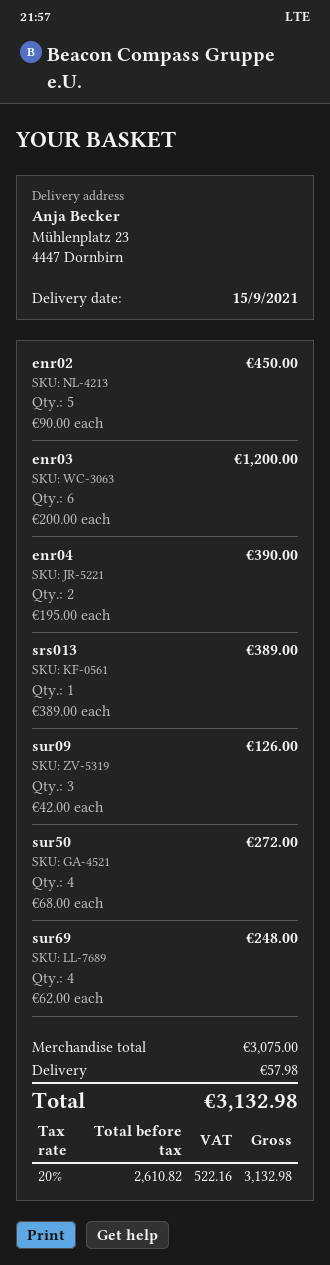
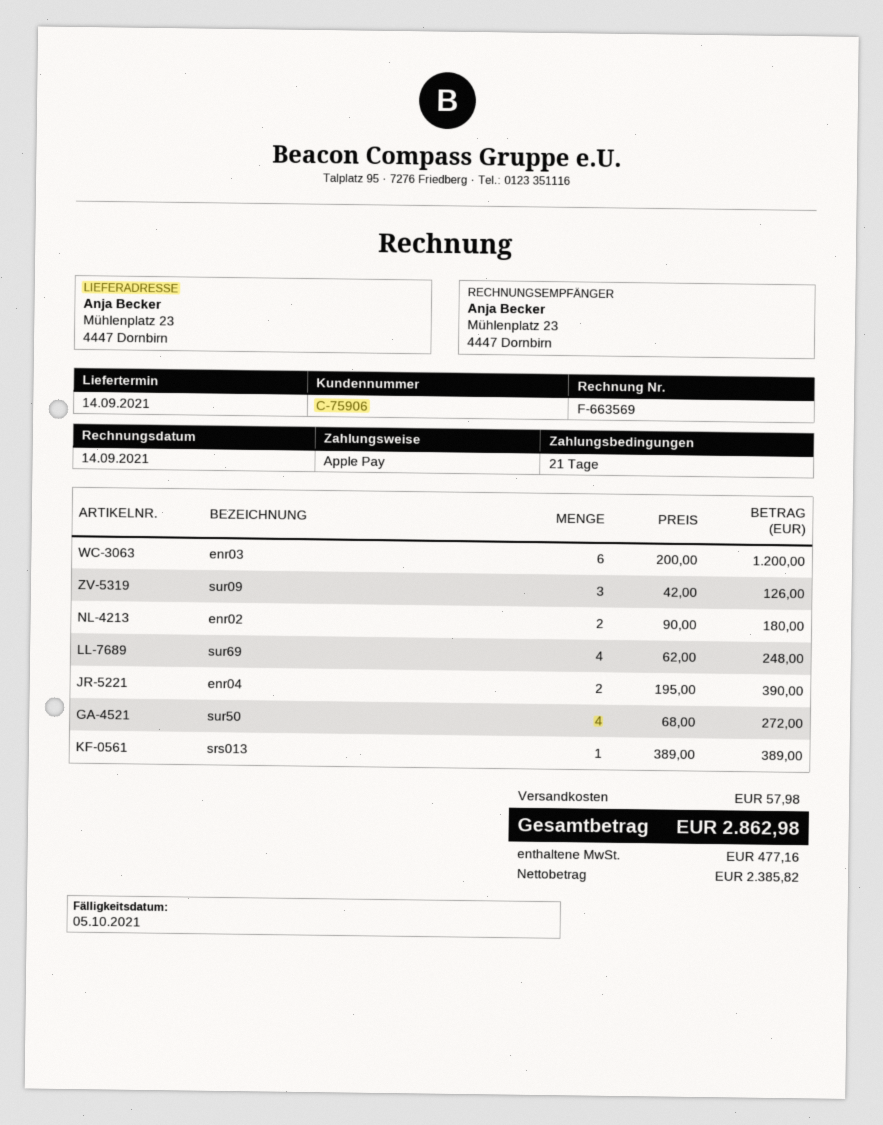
delivery date: 2021-09-15 -> 2021-09-14
enr02: 5 x 90.00 = 450.00 -> 2 x 90.00 = 180.00
net: 2610.82 -> 2385.82
tax: 522.16 -> 477.16
total: 3132.98 -> 2862.98

